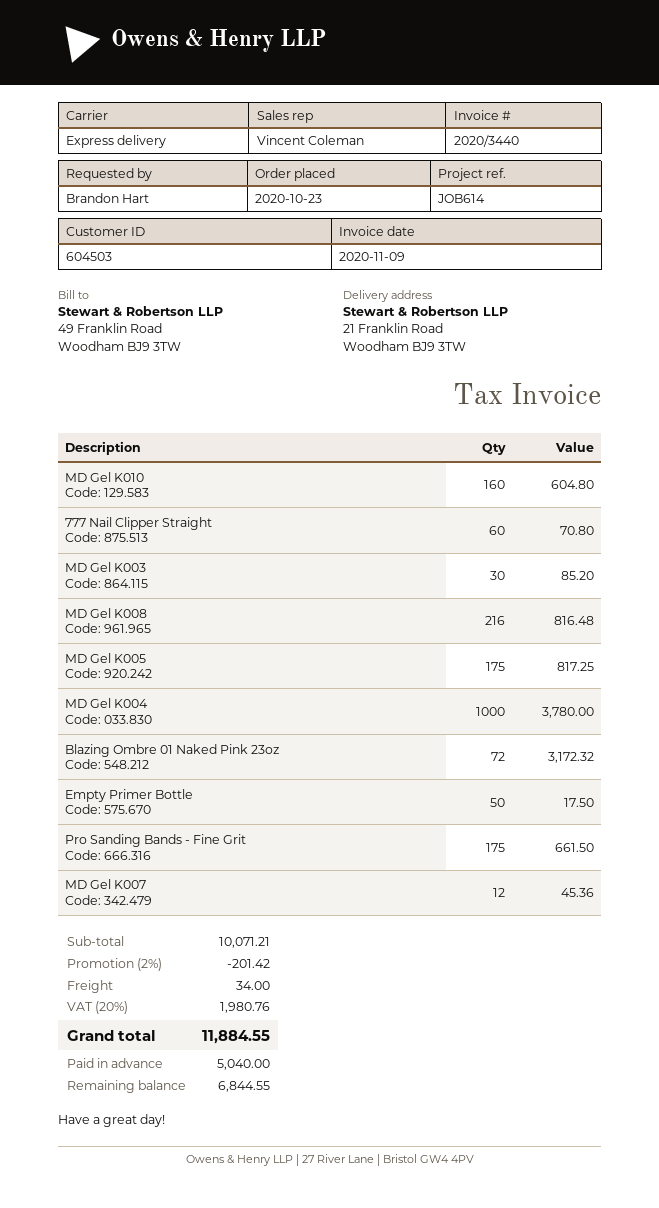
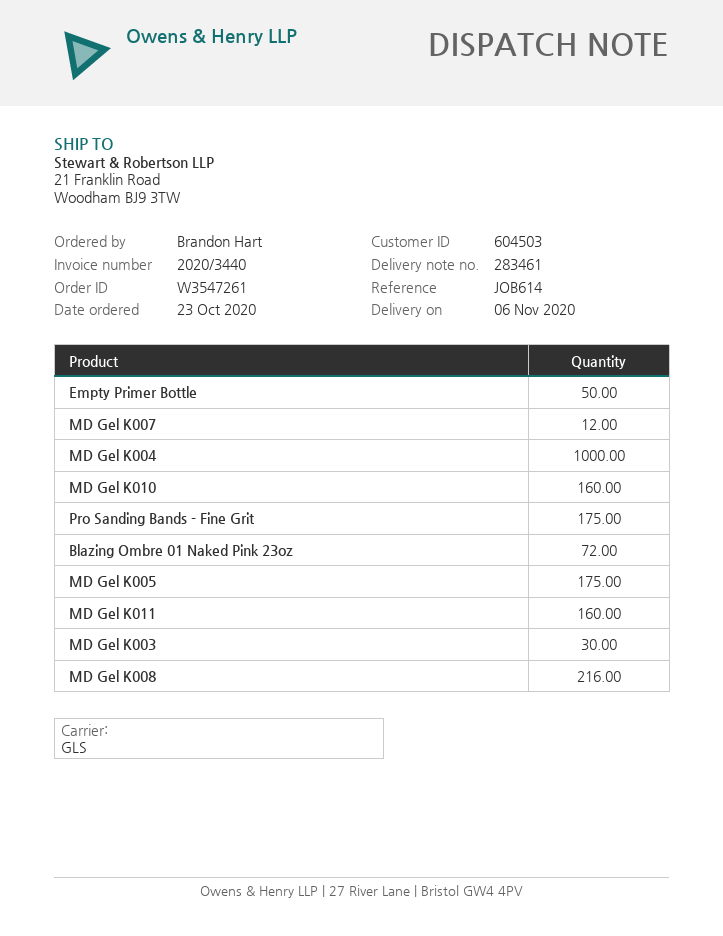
shipping method: express -> GLS
777 Nail Clipper Straight: 60 -> none
MD Gel K011: none -> 160

